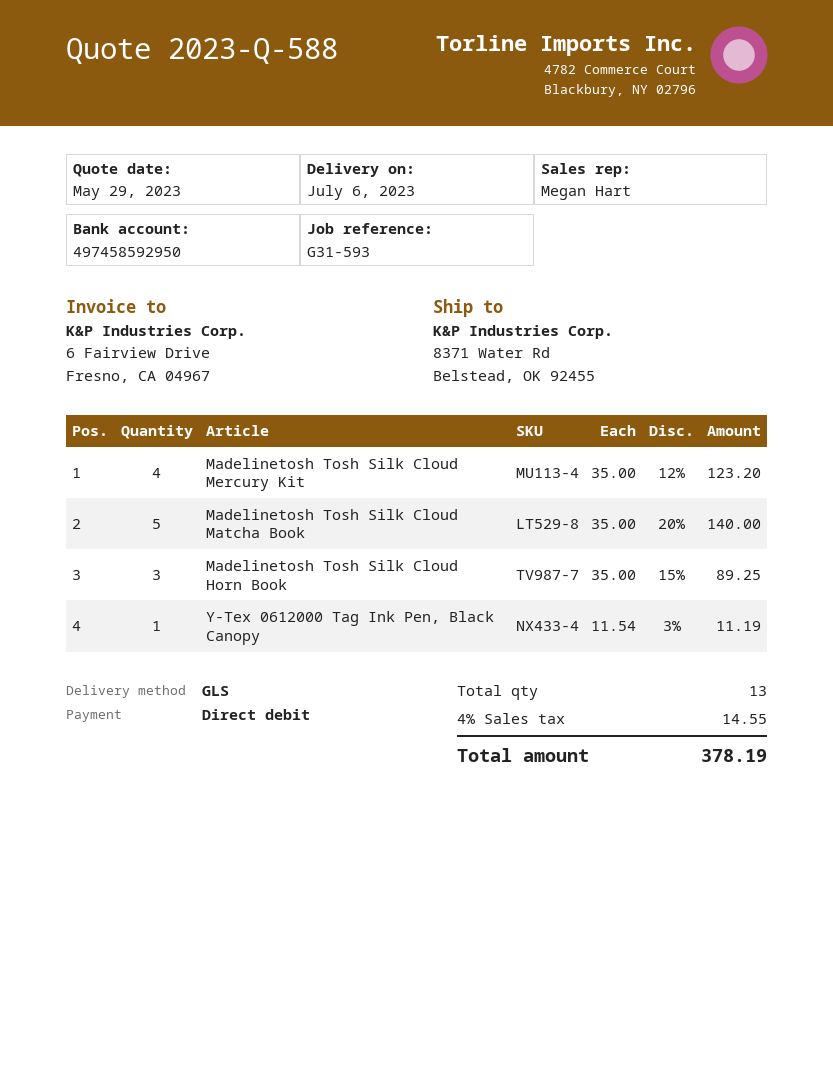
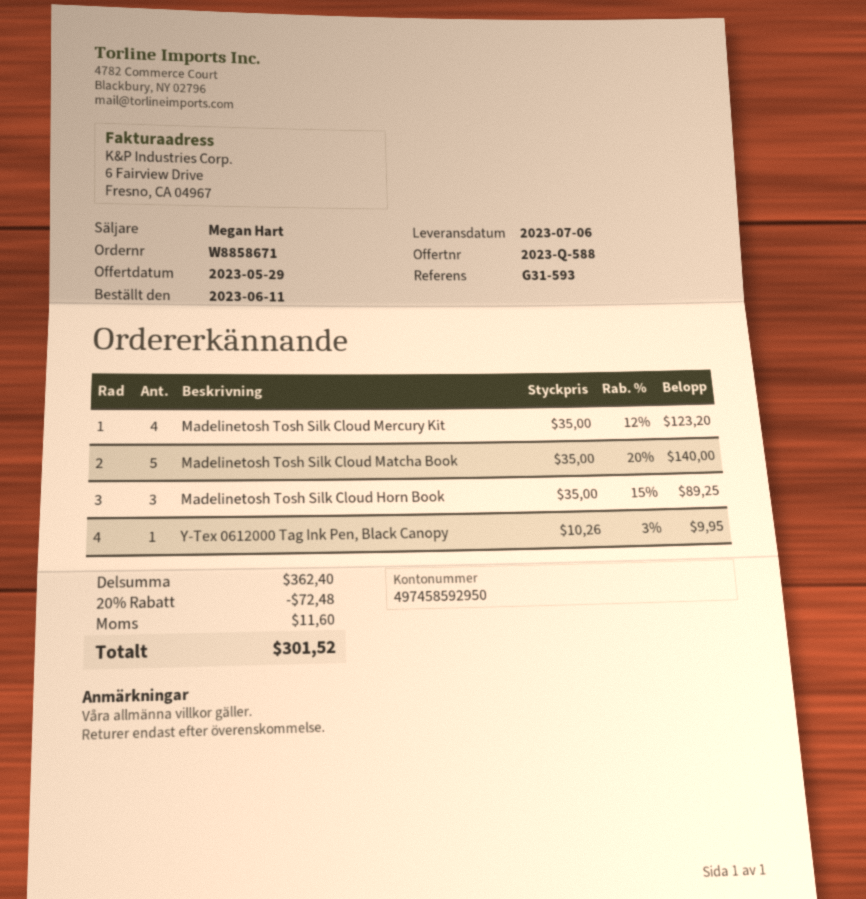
Y-Tex 0612000 Tag Ink Pen, Black Canopy: 1 x 11.54 - 3% = 11.19 -> 1 x 10.26 - 3% = 9.95
discount: none -> 20% = 72.48
tax: 14.55 -> 11.60
total: 378.19 -> 301.52

